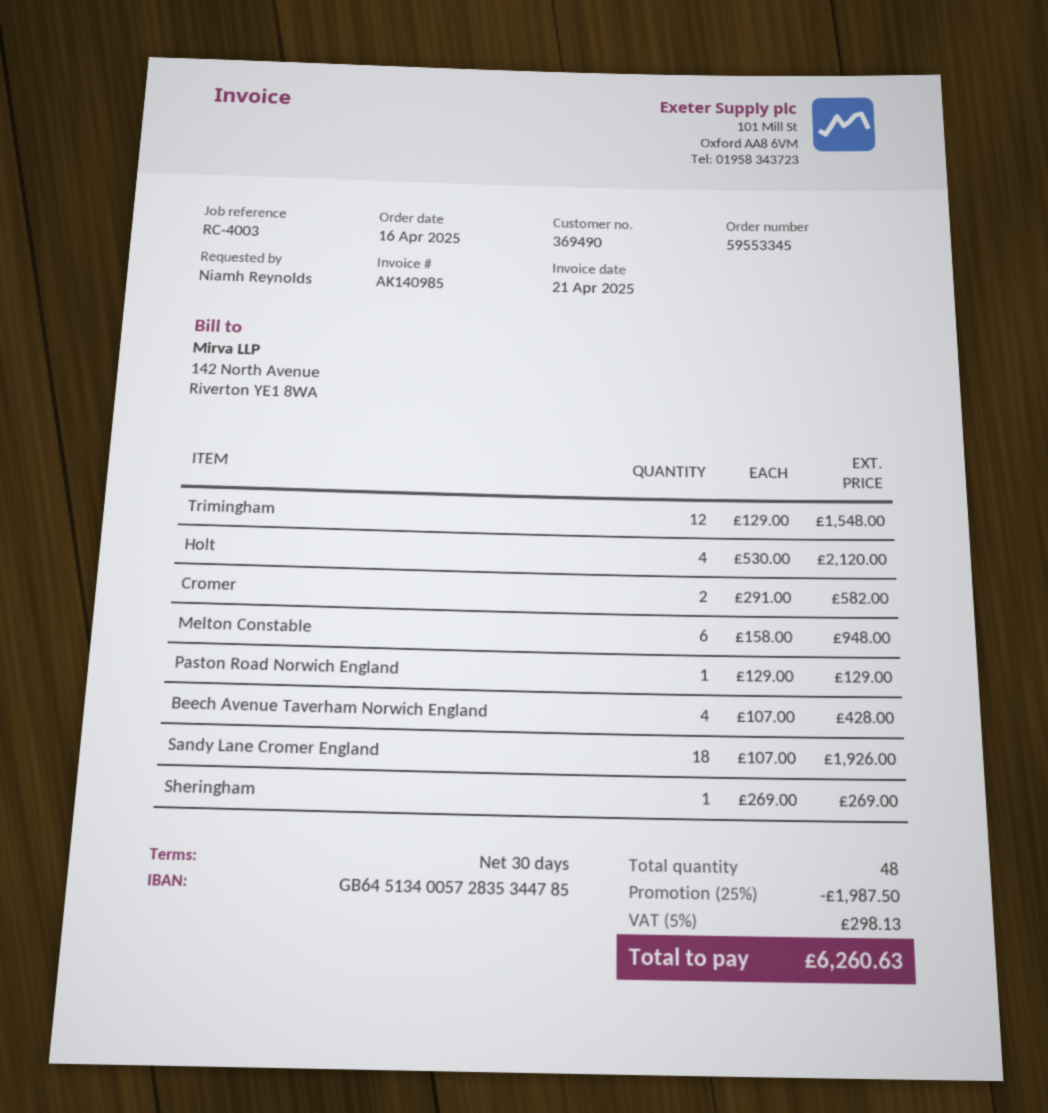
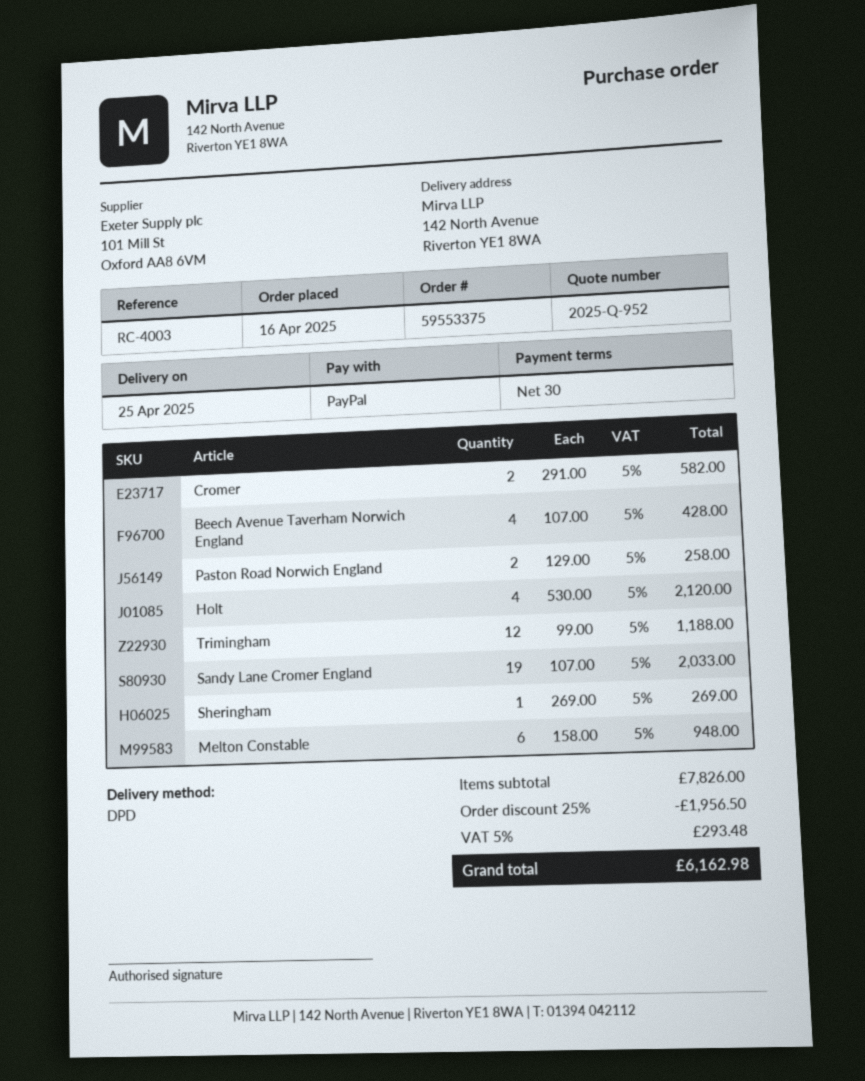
order number: 59553345 -> 59553375
Trimingham: 12 x 129.00 = 1548.00 -> 12 x 99.00 = 1188.00
Paston Road Norwich England: 1 x 129.00 = 129.00 -> 2 x 129.00 = 258.00
Sandy Lane Cromer England: 18 x 107.00 = 1926.00 -> 19 x 107.00 = 2033.00
discount: 25% = 1987.50 -> 25% = 1956.50
tax: 5% = 298.13 -> 5% = 293.48
total: 6260.63 -> 6162.98

